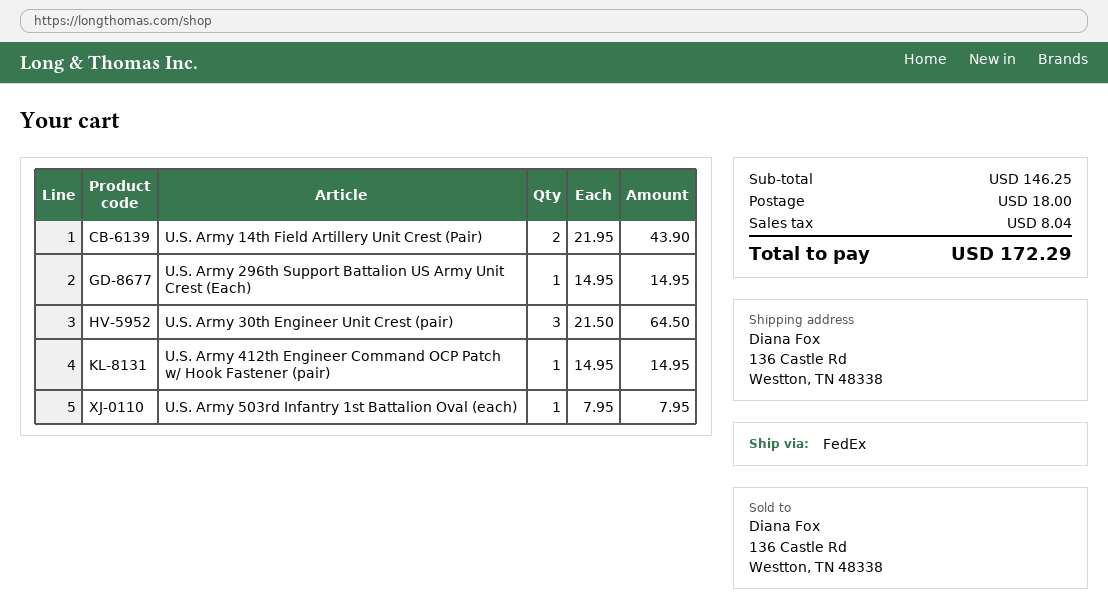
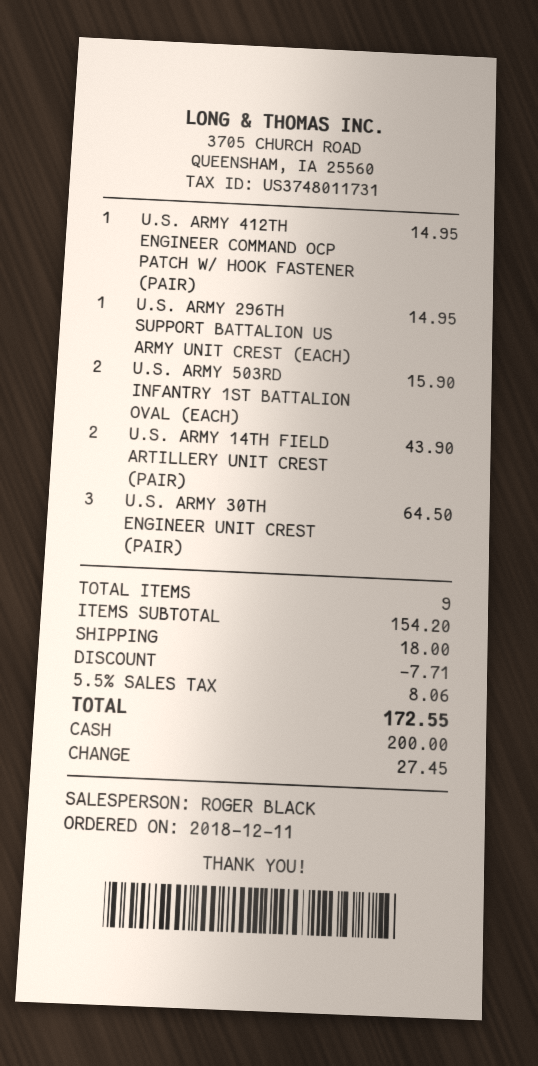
U.S. Army 503rd Infantry 1st Battalion Oval (each): 1 for 7.95 -> 2 for 15.90
subtotal: 146.25 -> 154.20
discount: none -> 7.71
tax: 8.04 -> 8.06
total: 172.29 -> 172.55

